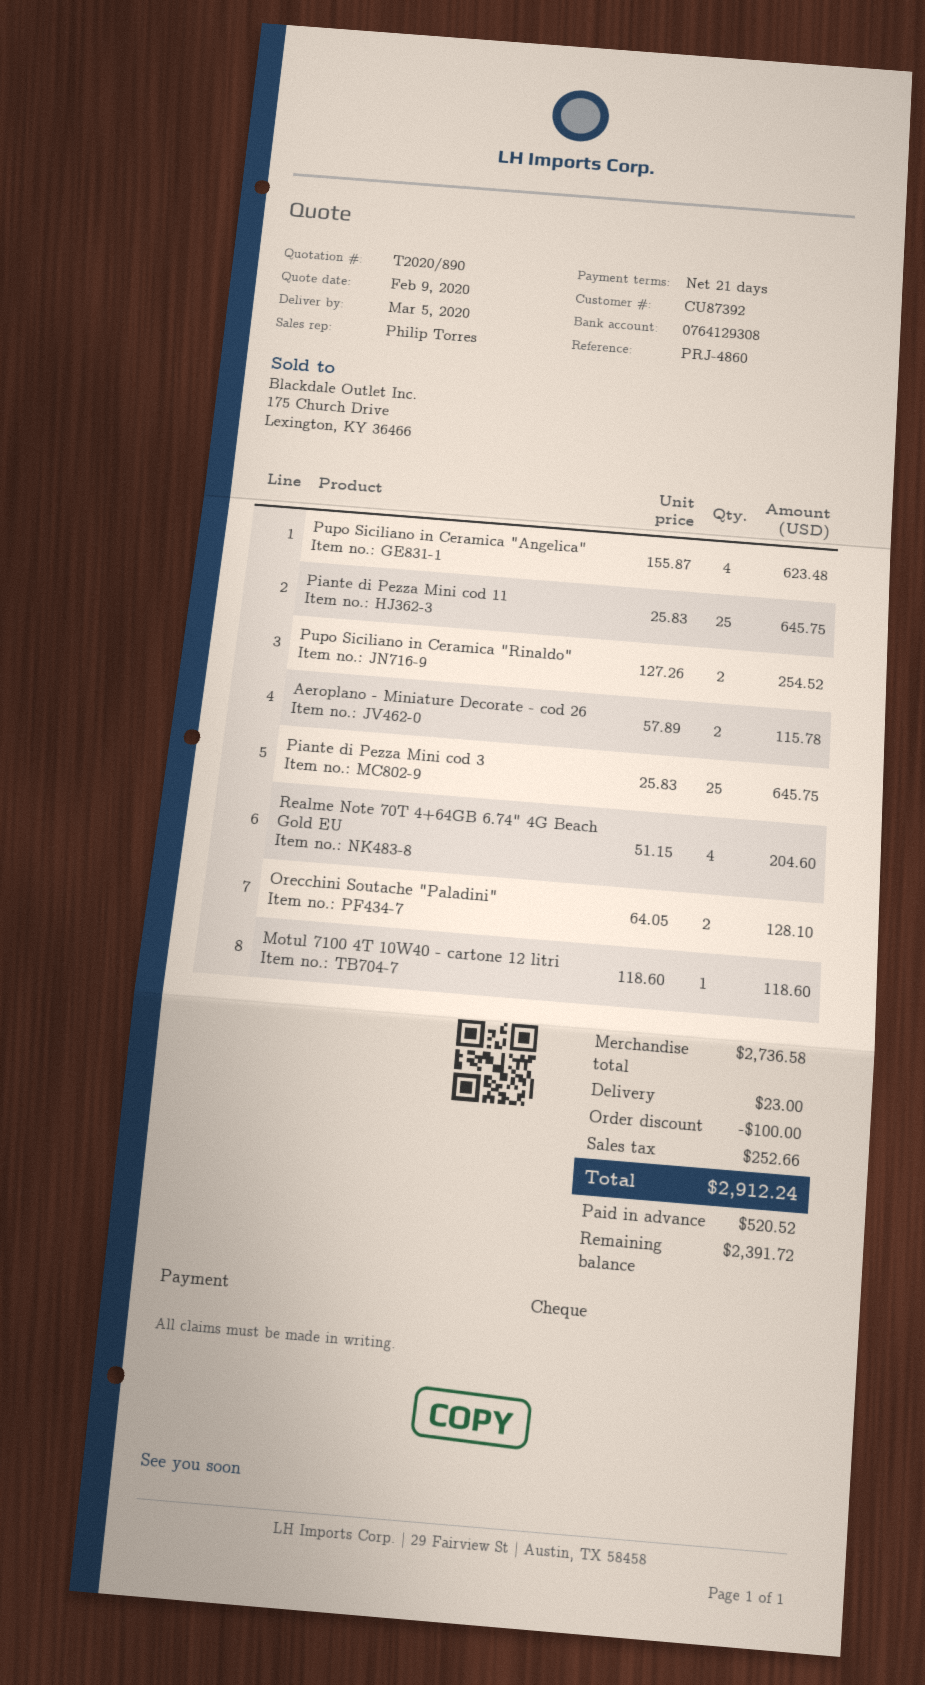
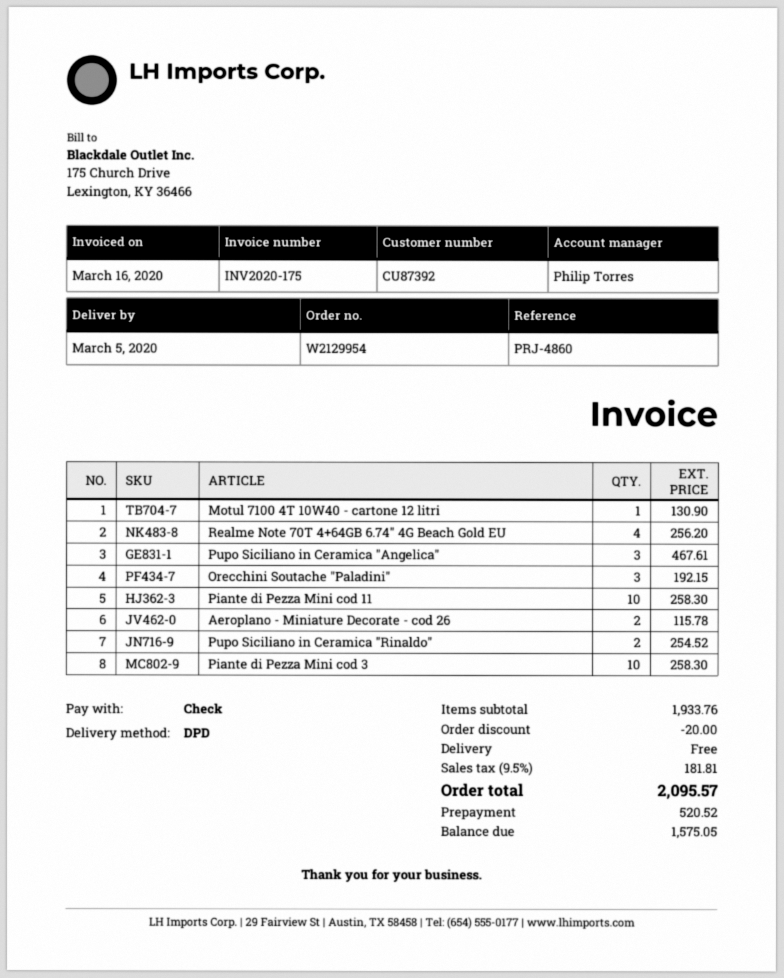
Pupo Siciliano in Ceramica "Angelica": 4 for 623.48 -> 3 for 467.61
Piante di Pezza Mini cod 11: 25 for 645.75 -> 10 for 258.30
Piante di Pezza Mini cod 3: 25 for 645.75 -> 10 for 258.30
Realme Note 70T 4+64GB 6.74" 4G Beach Gold EU: 4 for 204.60 -> 4 for 256.20
Orecchini Soutache "Paladini": 2 for 128.10 -> 3 for 192.15
Motul 7100 4T 10W40 - cartone 12 litri: 1 for 118.60 -> 1 for 130.90
subtotal: 2736.58 -> 1933.76
discount: 100.00 -> 20.00
shipping: 23.00 -> 0.00
tax: 252.66 -> 181.81
total: 2912.24 -> 2095.57
balance: 2391.72 -> 1575.05

